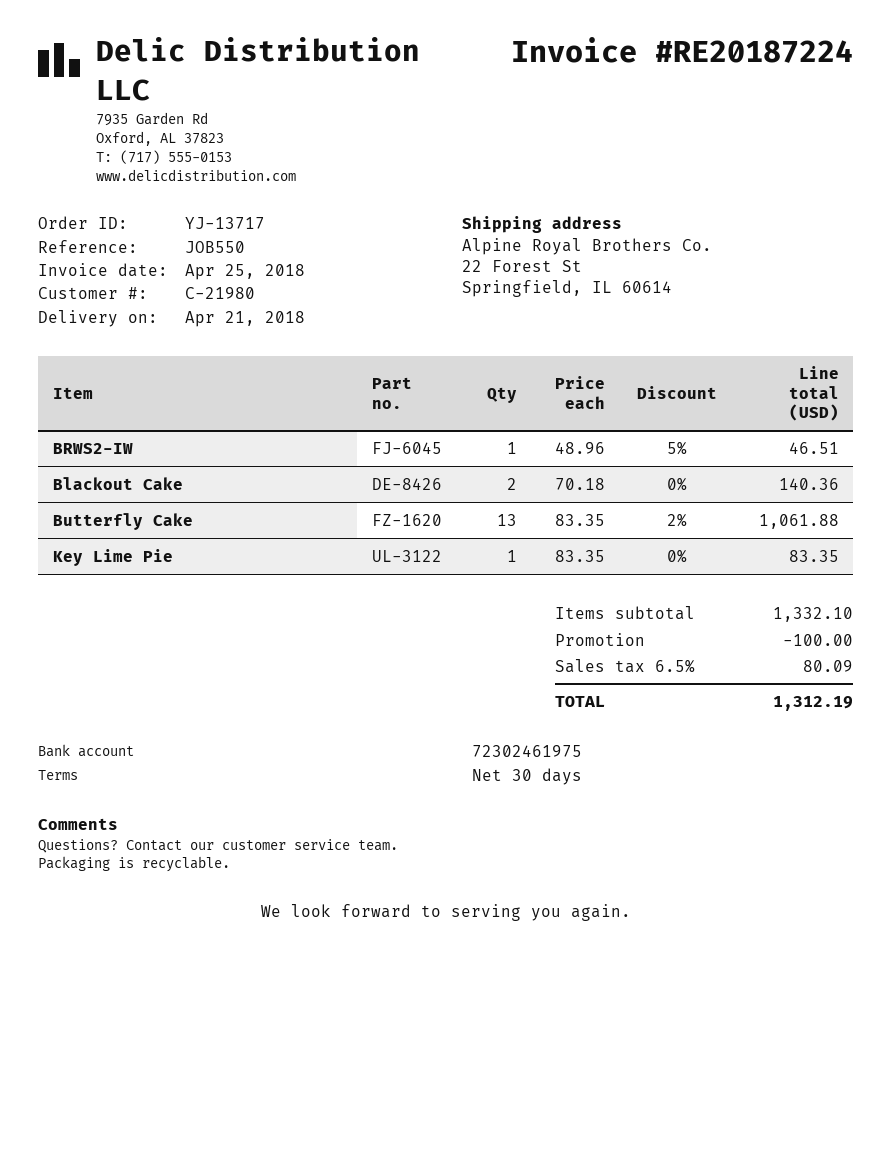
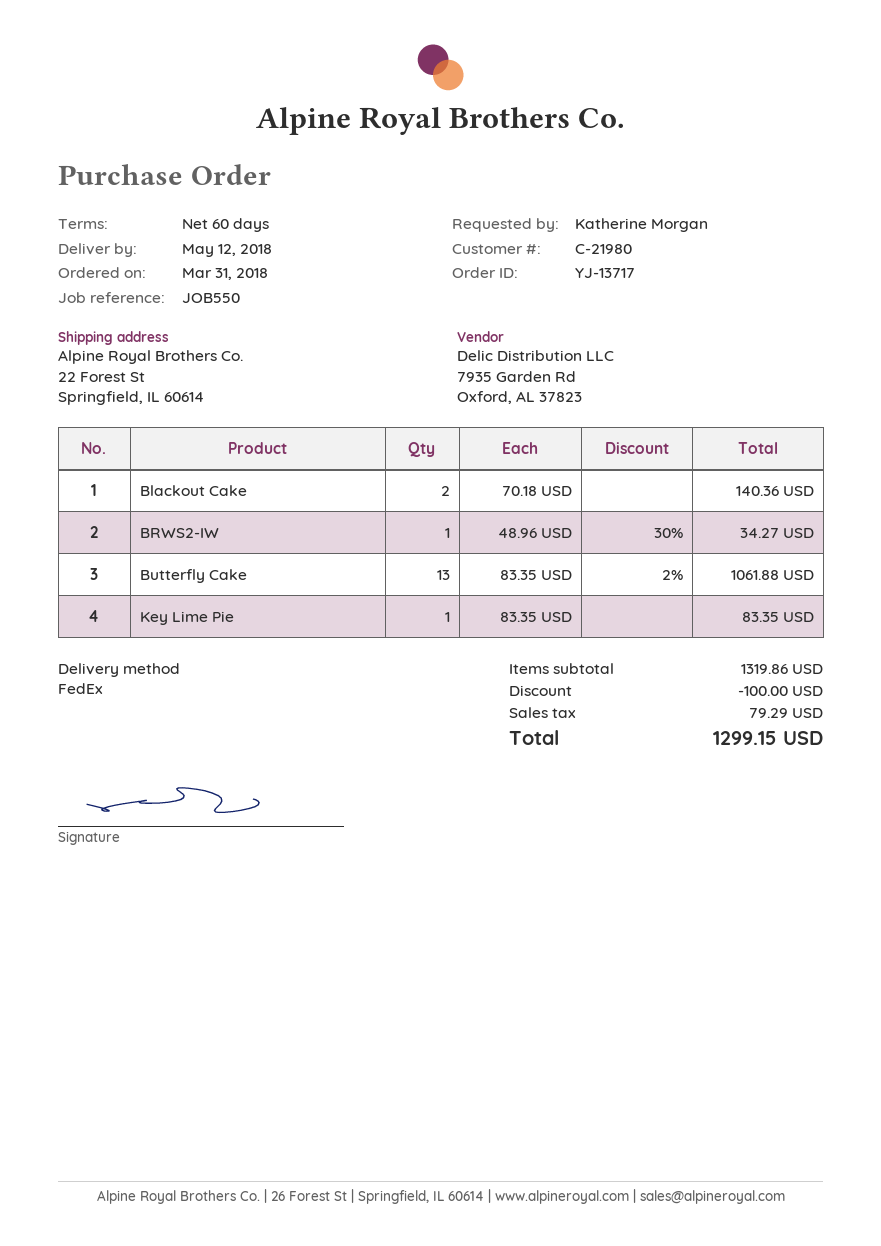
delivery date: 2018-04-21 -> 2018-05-12
payment terms: 30 days -> 60 days
BRWS2-IW: 1 x 48.96 - 5% = 46.51 -> 1 x 48.96 - 30% = 34.27
subtotal: 1332.10 -> 1319.86
tax: 80.09 -> 79.29
total: 1312.19 -> 1299.15

